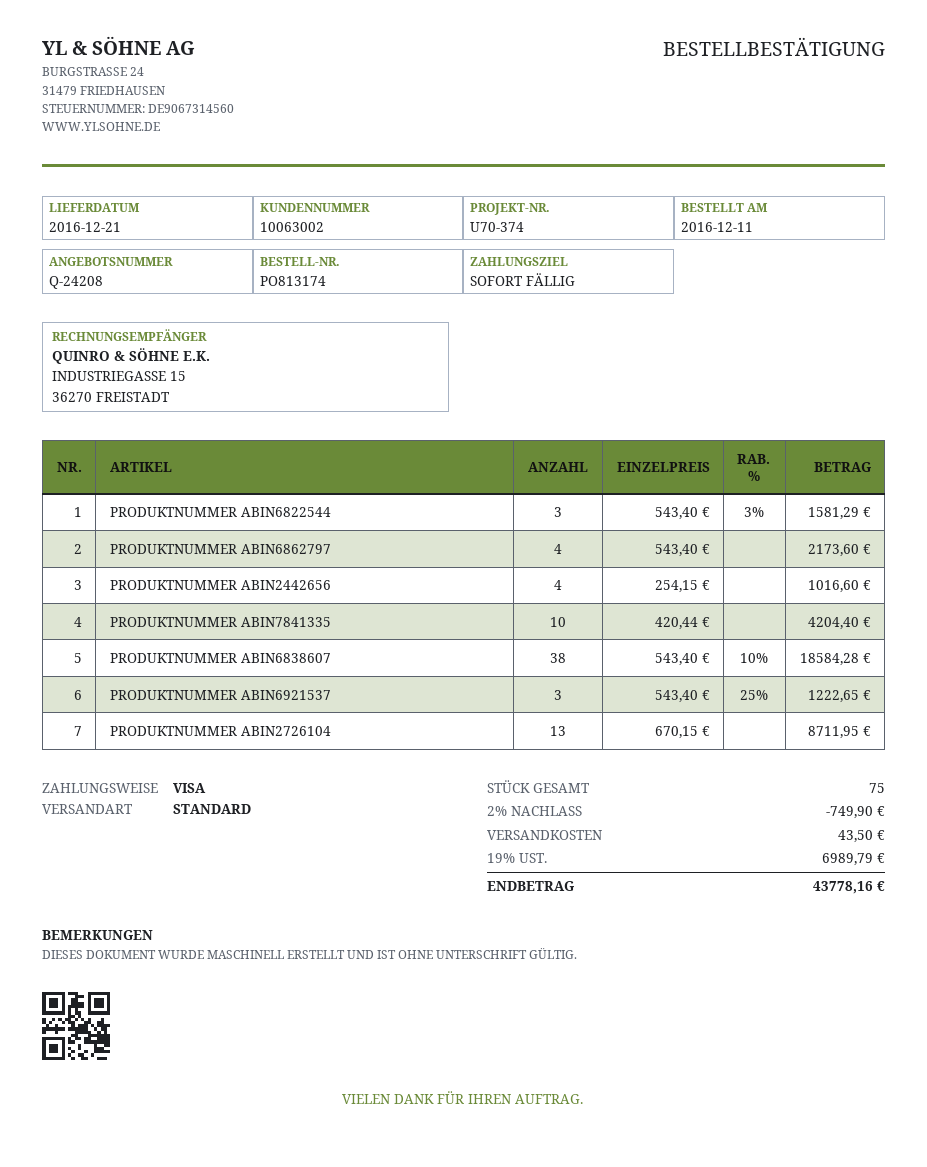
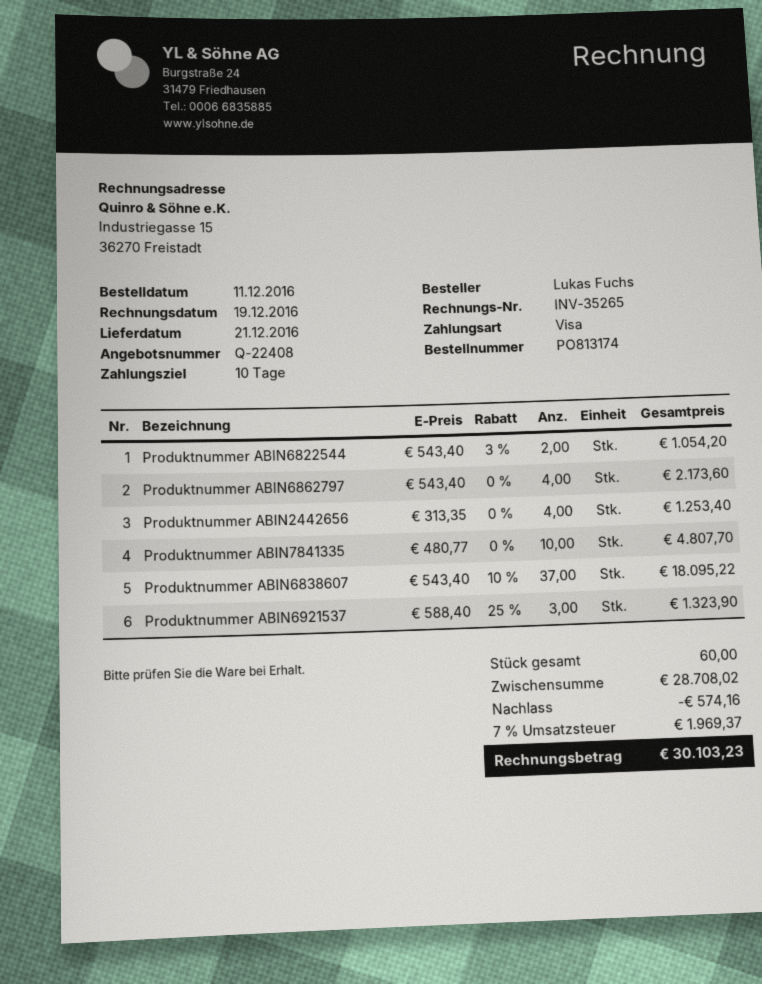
quote number: Q-24208 -> Q-22408
payment terms: on receipt -> 10 days
PRODUKTNUMMER ABIN6822544: 3 x 543.40 - 3% = 1581.29 -> 2 x 543.40 - 3% = 1054.20
PRODUKTNUMMER ABIN2442656: 4 x 254.15 = 1016.60 -> 4 x 313.35 = 1253.40
PRODUKTNUMMER ABIN7841335: 10 x 420.44 = 4204.40 -> 10 x 480.77 = 4807.70
PRODUKTNUMMER ABIN6838607: 38 x 543.40 - 10% = 18584.28 -> 37 x 543.40 - 10% = 18095.22
PRODUKTNUMMER ABIN6921537: 3 x 543.40 - 25% = 1222.65 -> 3 x 588.40 - 25% = 1323.90
PRODUKTNUMMER ABIN2726104: 13 x 670.15 = 8711.95 -> none
total quantity: 75 -> 60
discount: 749.90 -> 574.16
shipping: 43.50 -> none
tax: 19% = 6989.79 -> 7% = 1969.37
total: 43778.16 -> 30103.23

